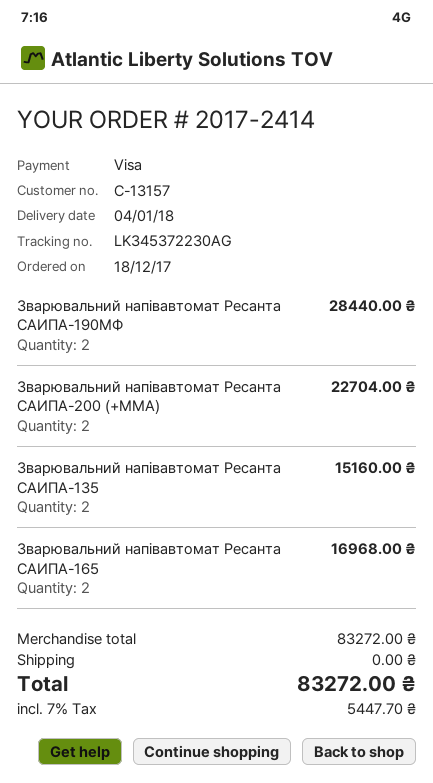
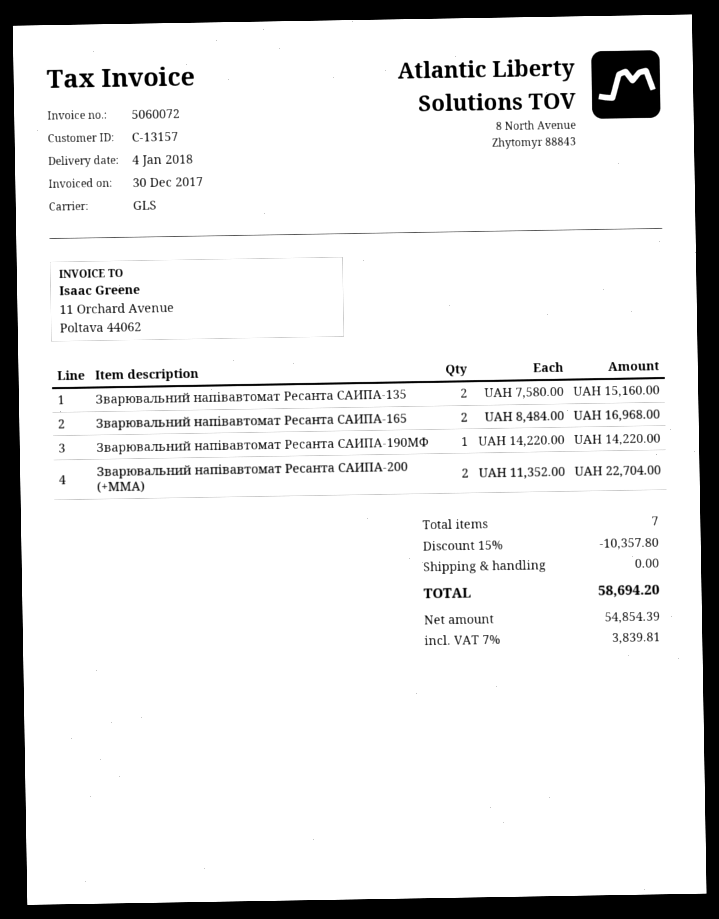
Зварювальний напівавтомат Ресанта САИПА-190МФ: 2 for 28440.00 -> 1 for 14220.00
discount: none -> 15% = 10357.80
tax: 7% = 5447.70 -> 7% = 3839.81
total: 83272.00 -> 58694.20

